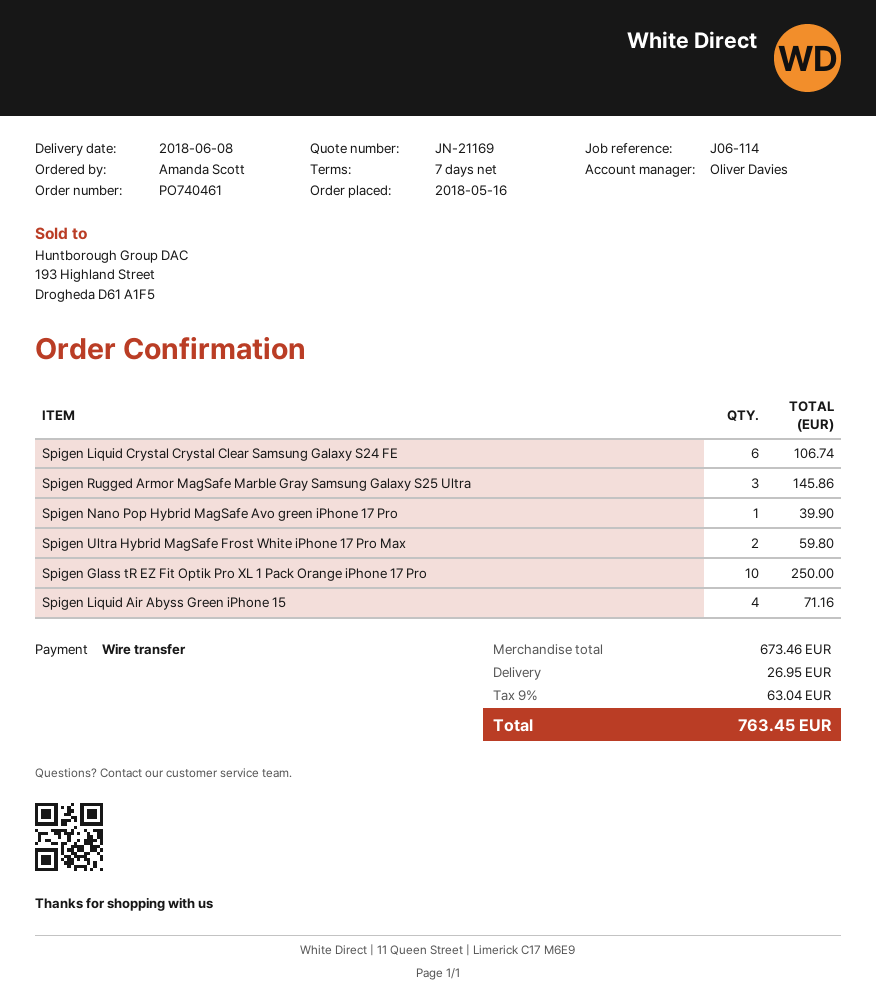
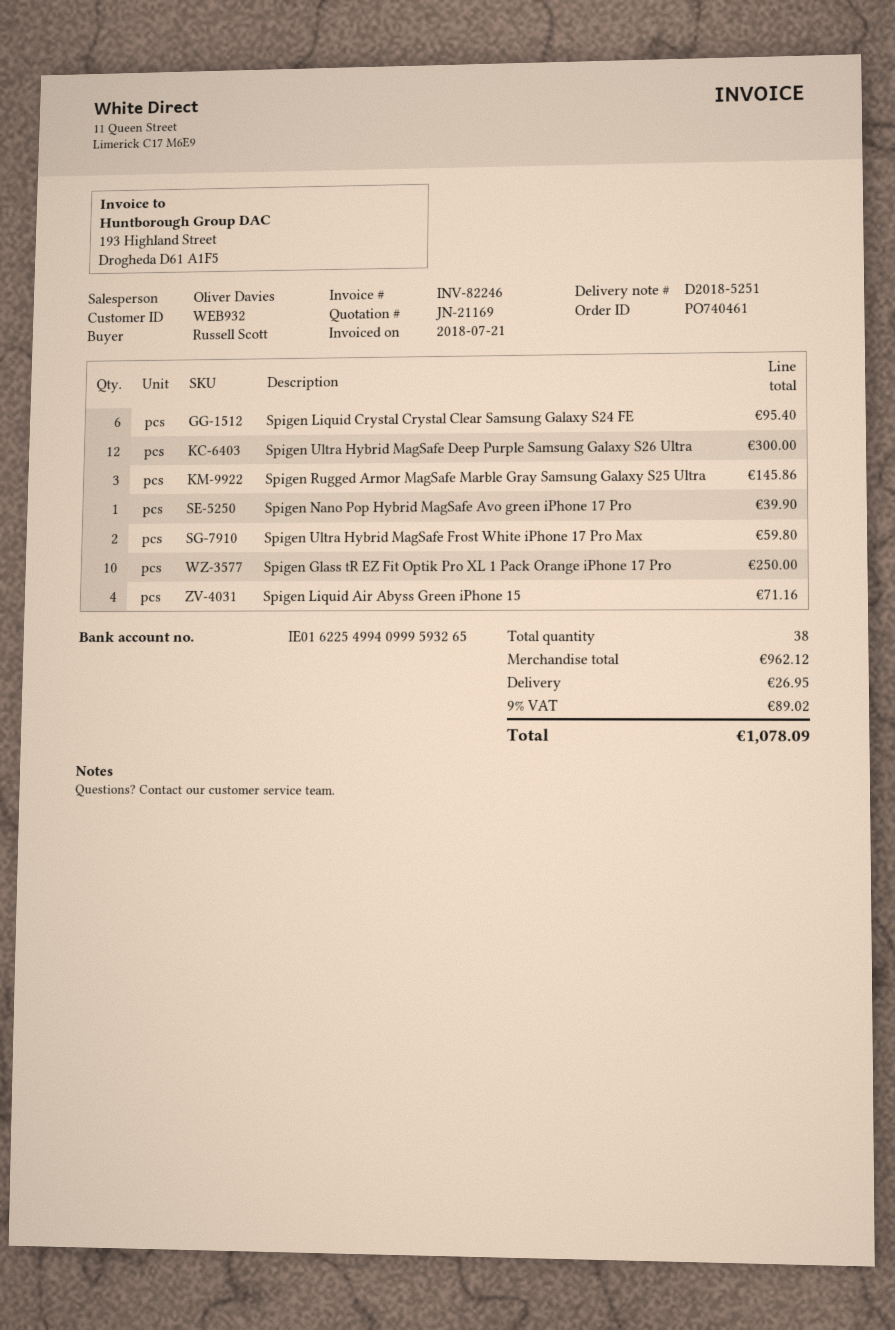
ordered by: Amanda Scott -> Russell Scott
Spigen Liquid Crystal Crystal Clear Samsung Galaxy S24 FE: 6 for 106.74 -> 6 for 95.40
Spigen Ultra Hybrid MagSafe Deep Purple Samsung Galaxy S26 Ultra: none -> 12 for 300.00
subtotal: 673.46 -> 962.12
tax: 9% = 63.04 -> 9% = 89.02
total: 763.45 -> 1078.09

